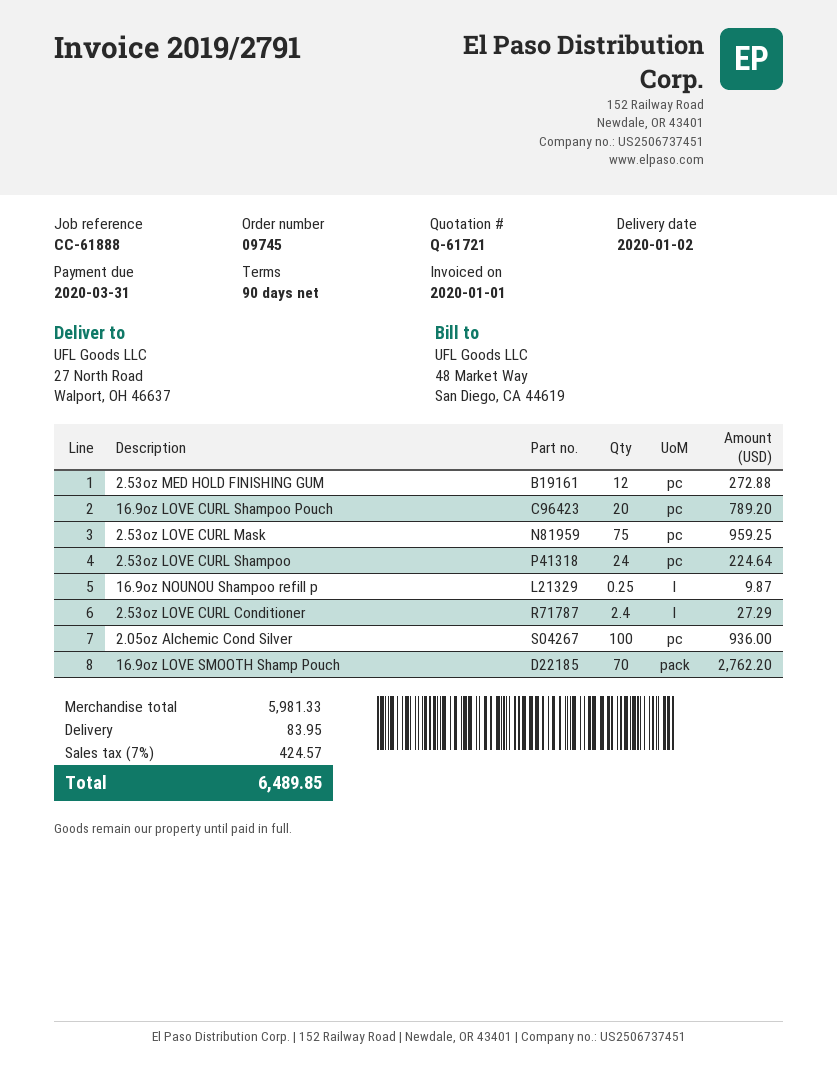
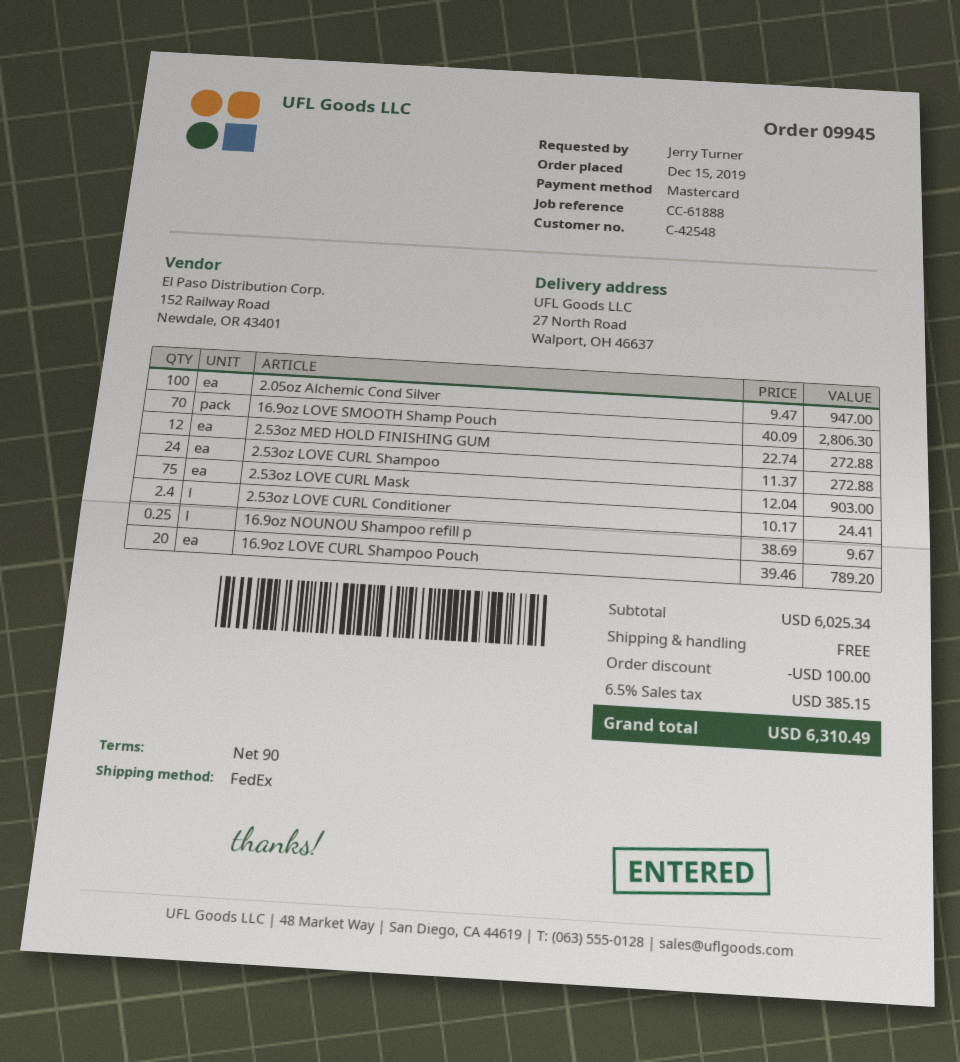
order number: 09745 -> 09945
2.53oz LOVE CURL Mask: 75 for 959.25 -> 75 for 903.00
2.53oz LOVE CURL Shampoo: 24 for 224.64 -> 24 for 272.88
16.9oz NOUNOU Shampoo refill p: 0.25 for 9.87 -> 0.25 for 9.67
2.53oz LOVE CURL Conditioner: 2.4 for 27.29 -> 2.4 for 24.41
2.05oz Alchemic Cond Silver: 100 for 936.00 -> 100 for 947.00
16.9oz LOVE SMOOTH Shamp Pouch: 70 for 2762.20 -> 70 for 2806.30
subtotal: 5981.33 -> 6025.34
discount: none -> 100.00
shipping: 83.95 -> 0.00
tax: 7% = 424.57 -> 6.5% = 385.15
total: 6489.85 -> 6310.49

